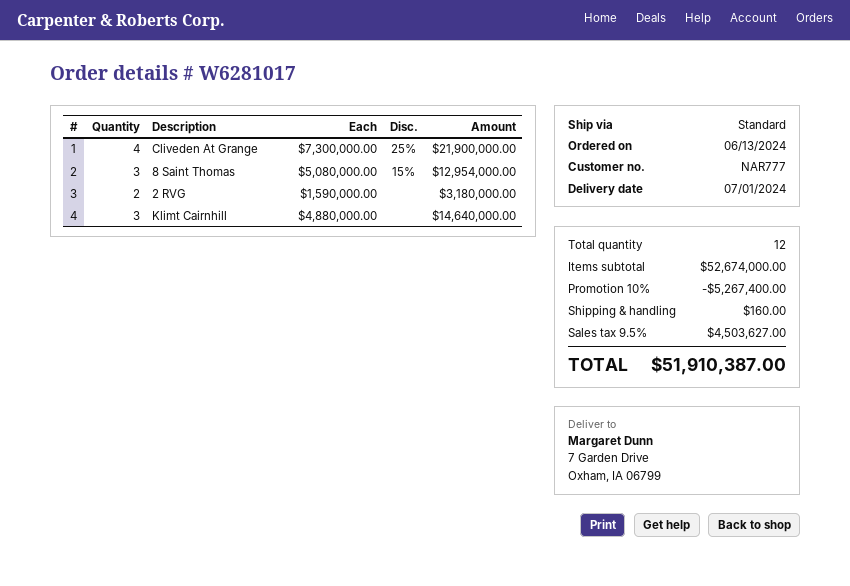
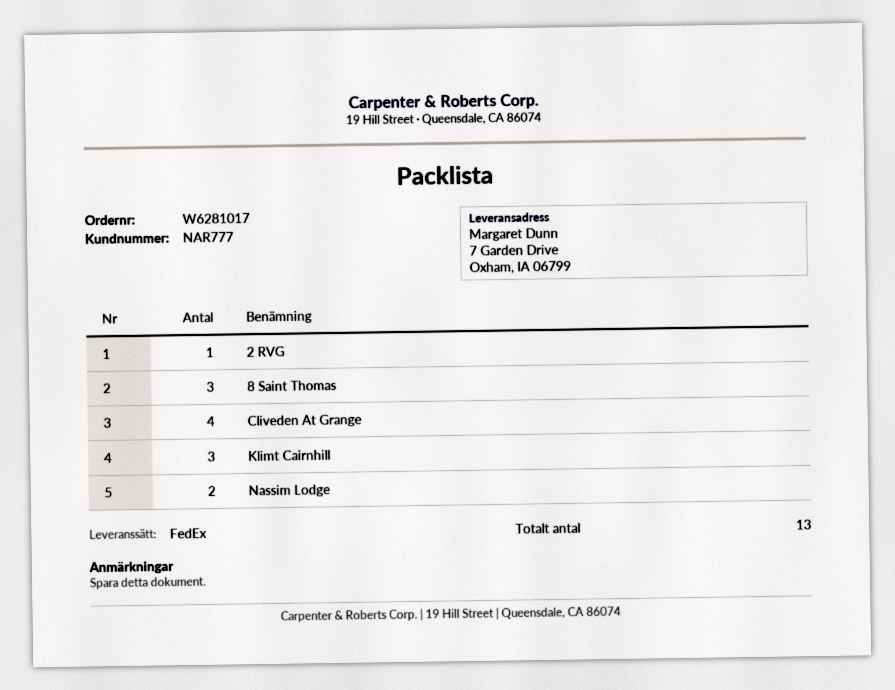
shipping method: standard -> FedEx
2 RVG: 2 -> 1
Nassim Lodge: none -> 2
total quantity: 12 -> 13

